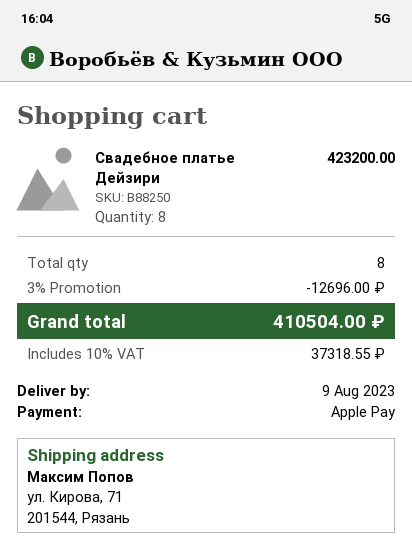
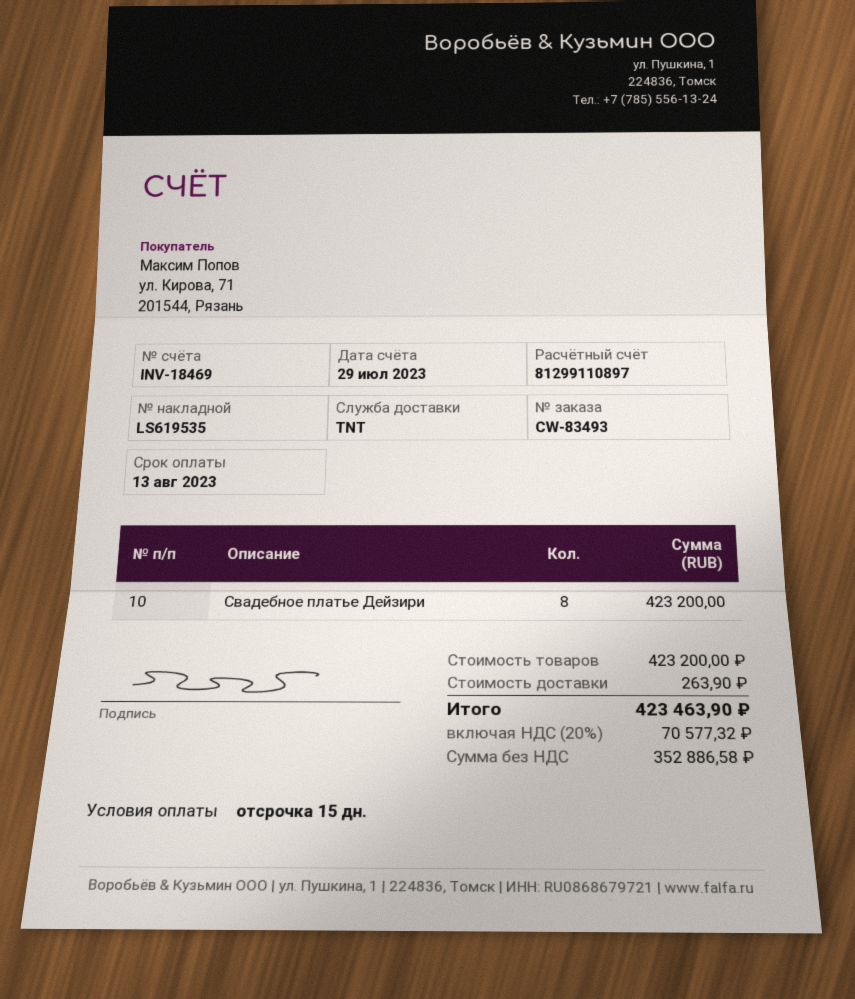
discount: 3% = 12696.00 -> none
shipping: none -> 263.90
tax: 10% = 37318.55 -> 20% = 70577.32
total: 410504.00 -> 423463.90

